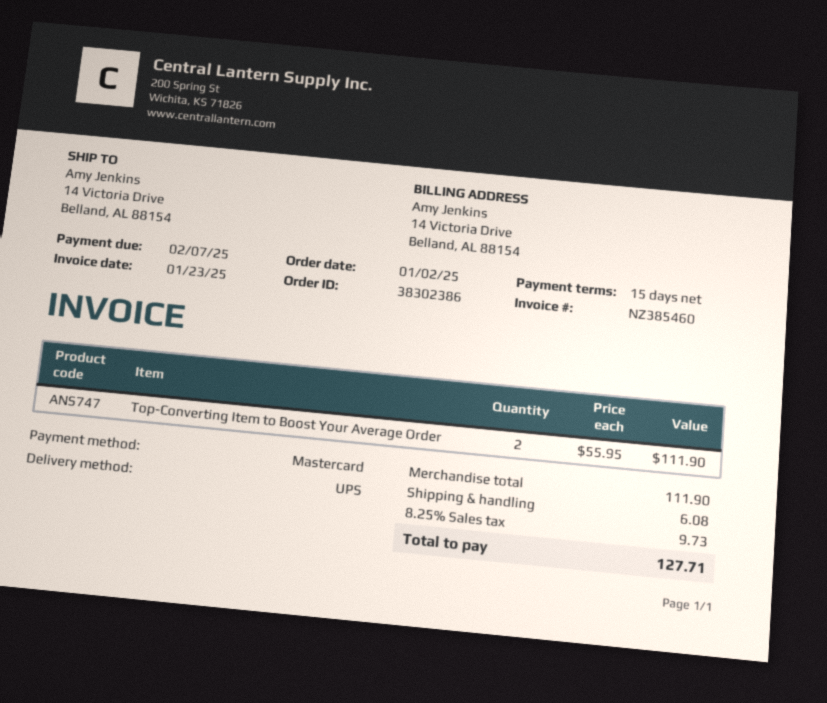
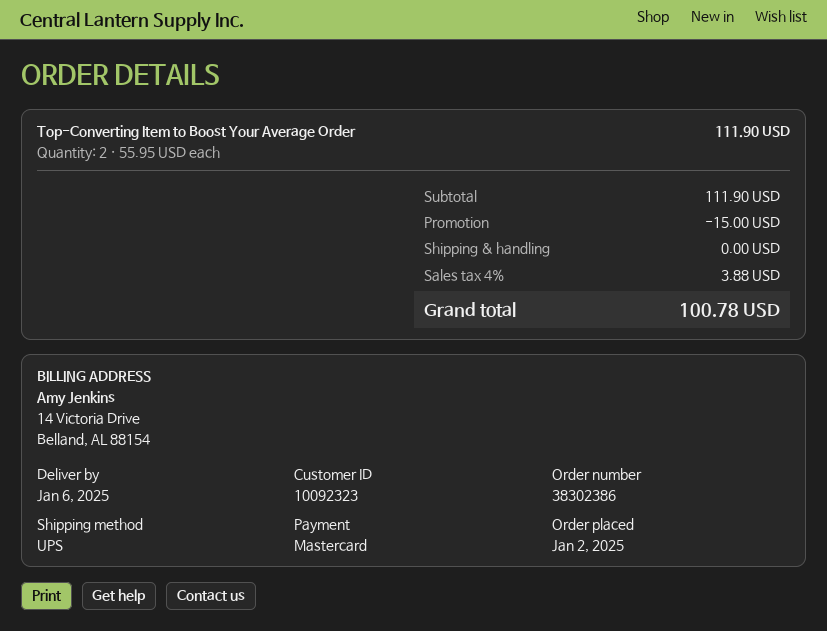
discount: none -> 15.00
shipping: 6.08 -> 0.00
tax: 8.25% = 9.73 -> 4% = 3.88
total: 127.71 -> 100.78

